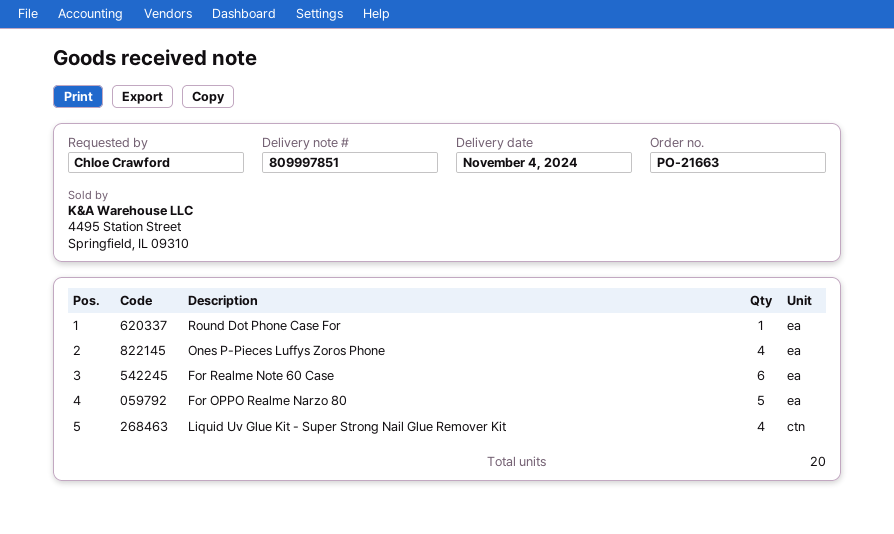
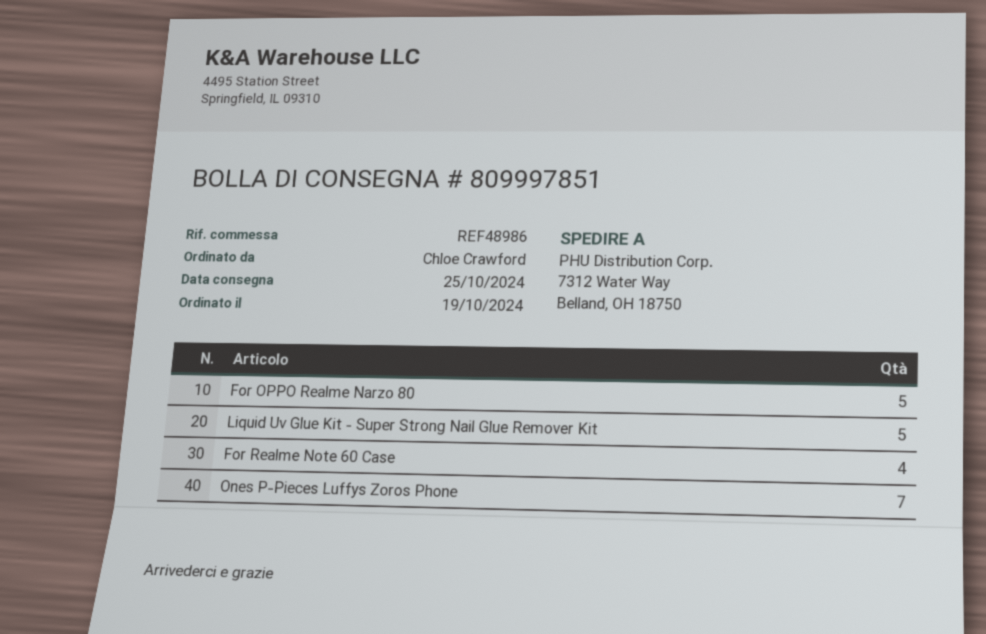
delivery date: 2024-11-04 -> 2024-10-25
Round Dot Phone Case For: 1 -> none
Ones P-Pieces Luffys Zoros Phone: 4 -> 7
For Realme Note 60 Case: 6 -> 4
Liquid Uv Glue Kit - Super Strong Nail Glue Remover Kit: 4 -> 5

